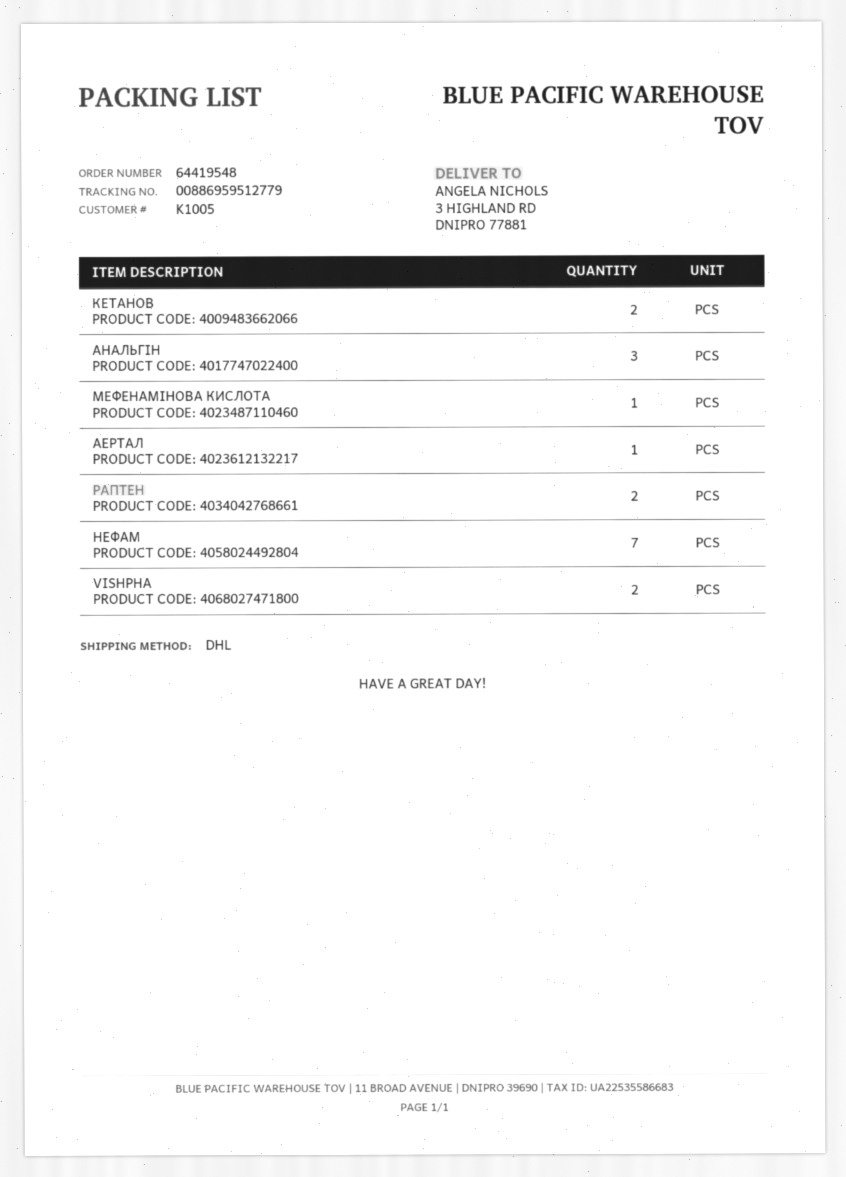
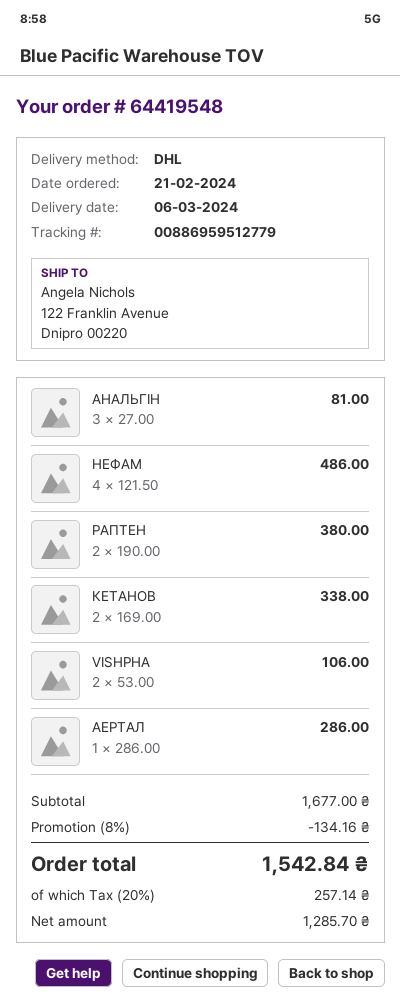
ship to: 3 HIGHLAND RD, DNIPRO 77881 -> 122 Franklin Avenue, Dnipro 00220
МЕФЕНАМІНОВА КИСЛОТА: 1 -> none
НЕФАМ: 7 -> 4

